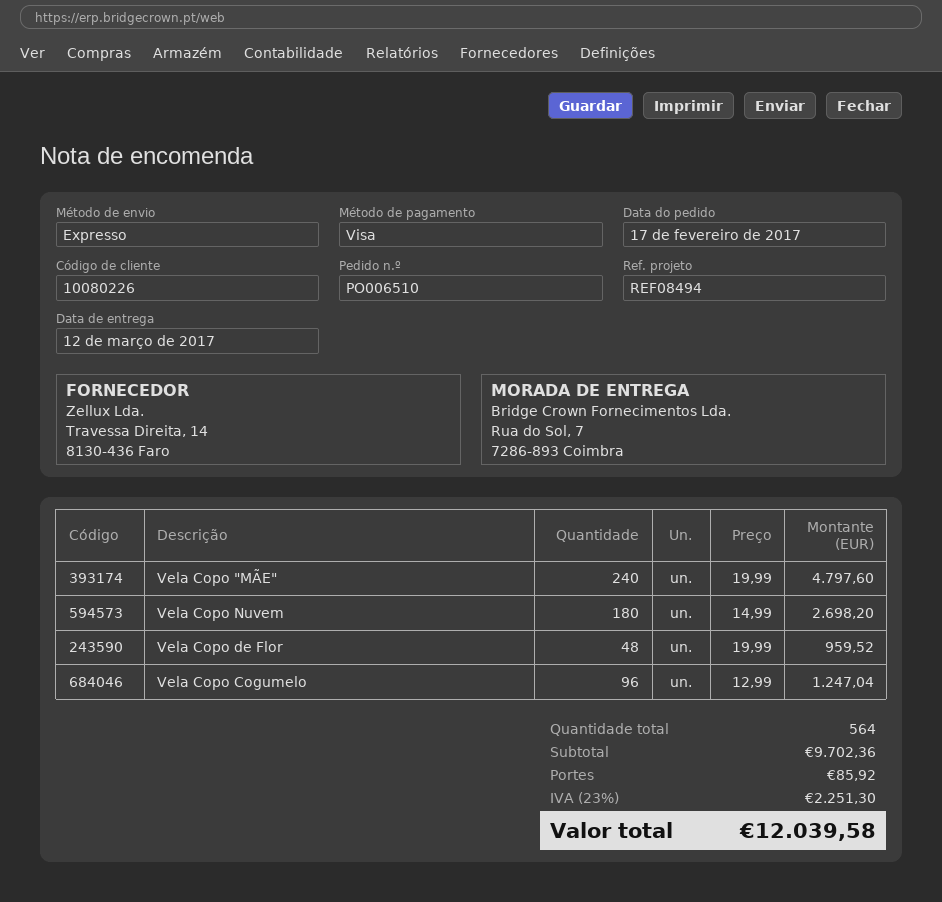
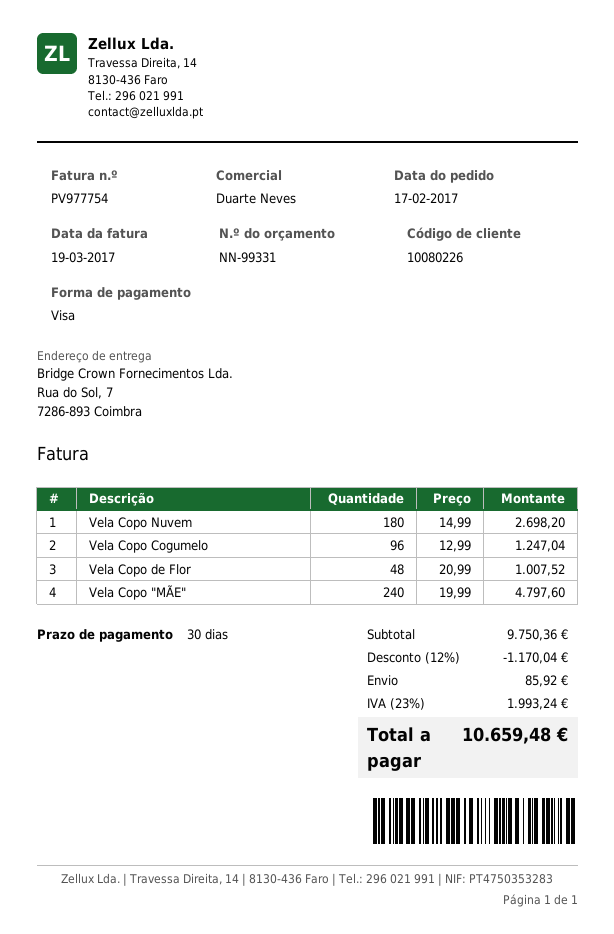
Vela Copo de Flor: 48 x 19.99 = 959.52 -> 48 x 20.99 = 1007.52
subtotal: 9702.36 -> 9750.36
discount: none -> 12% = 1170.04
tax: 23% = 2251.30 -> 23% = 1993.24
total: 12039.58 -> 10659.48

